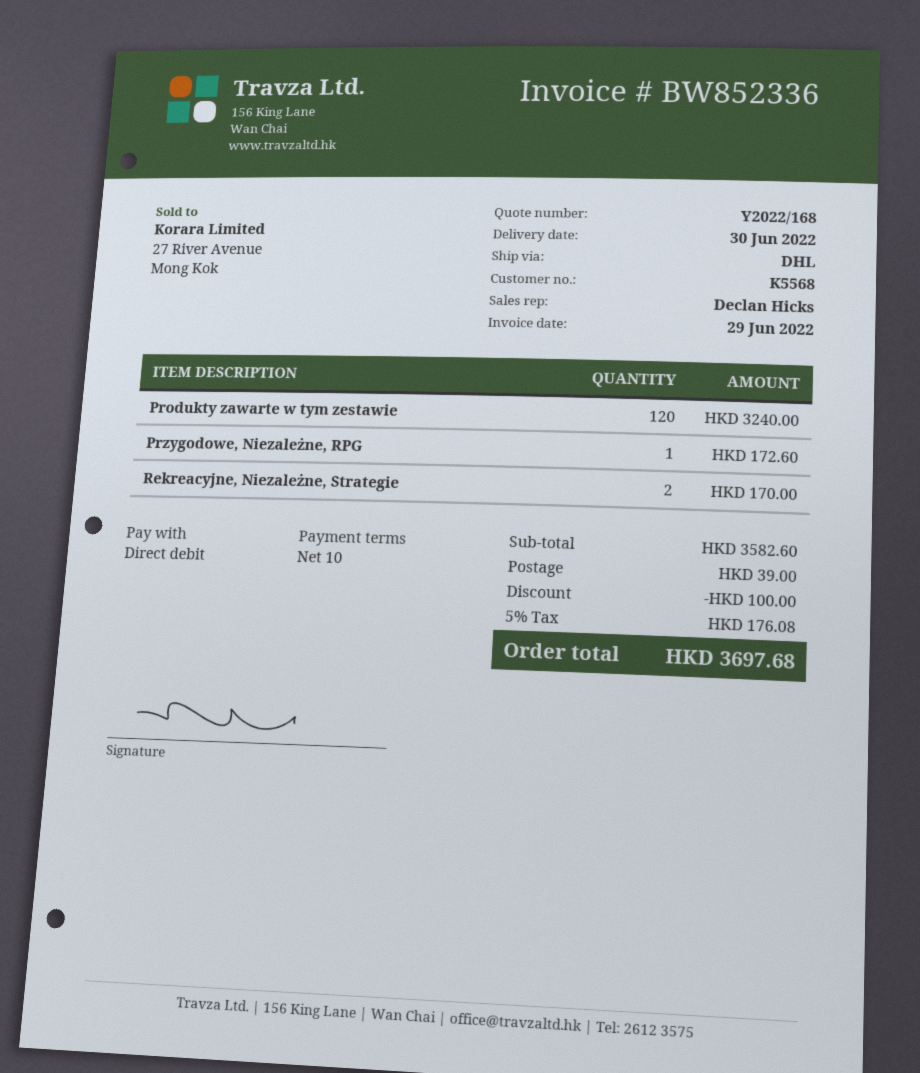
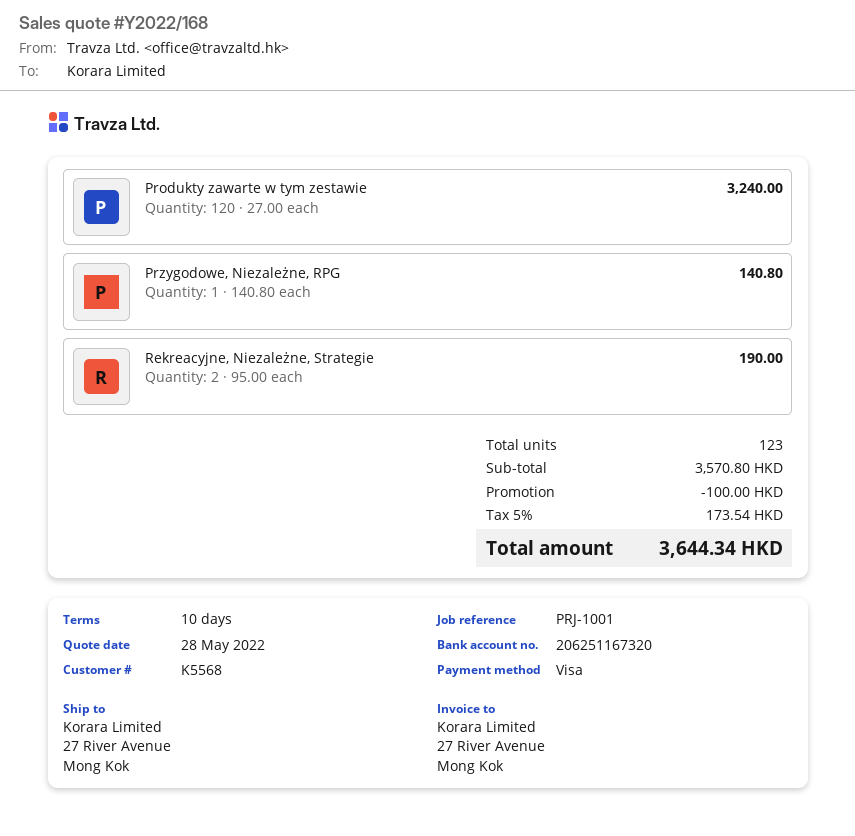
payment method: direct debit -> Visa
Przygodowe, Niezależne, RPG: 1 for 172.60 -> 1 for 140.80
Rekreacyjne, Niezależne, Strategie: 2 for 170.00 -> 2 for 190.00
subtotal: 3582.60 -> 3570.80
shipping: 39.00 -> none
tax: 5% = 176.08 -> 5% = 173.54
total: 3697.68 -> 3644.34

